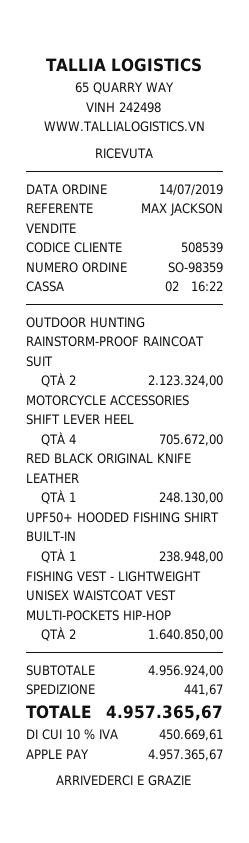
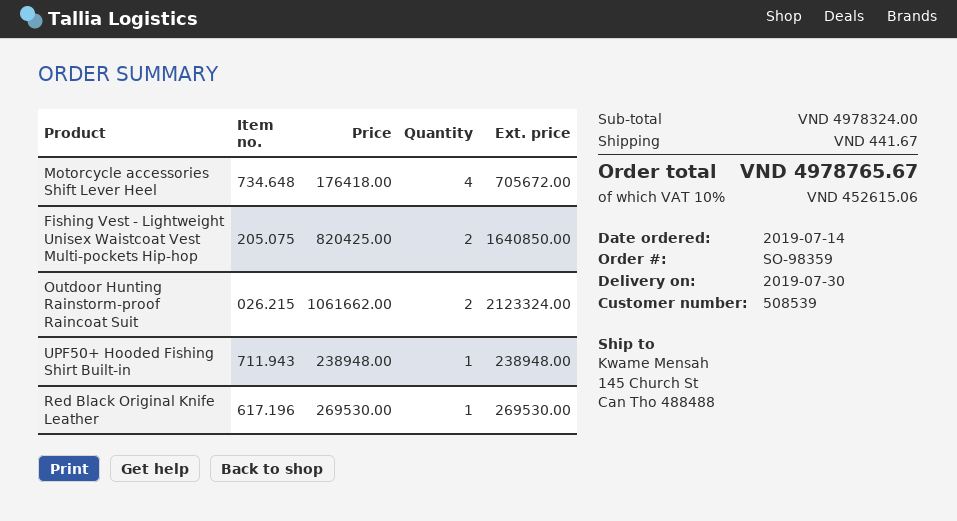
RED BLACK ORIGINAL KNIFE LEATHER: 1 for 248130.00 -> 1 for 269530.00
subtotal: 4956924.00 -> 4978324.00
tax: 10% = 450669.61 -> 10% = 452615.06
total: 4957365.67 -> 4978765.67

